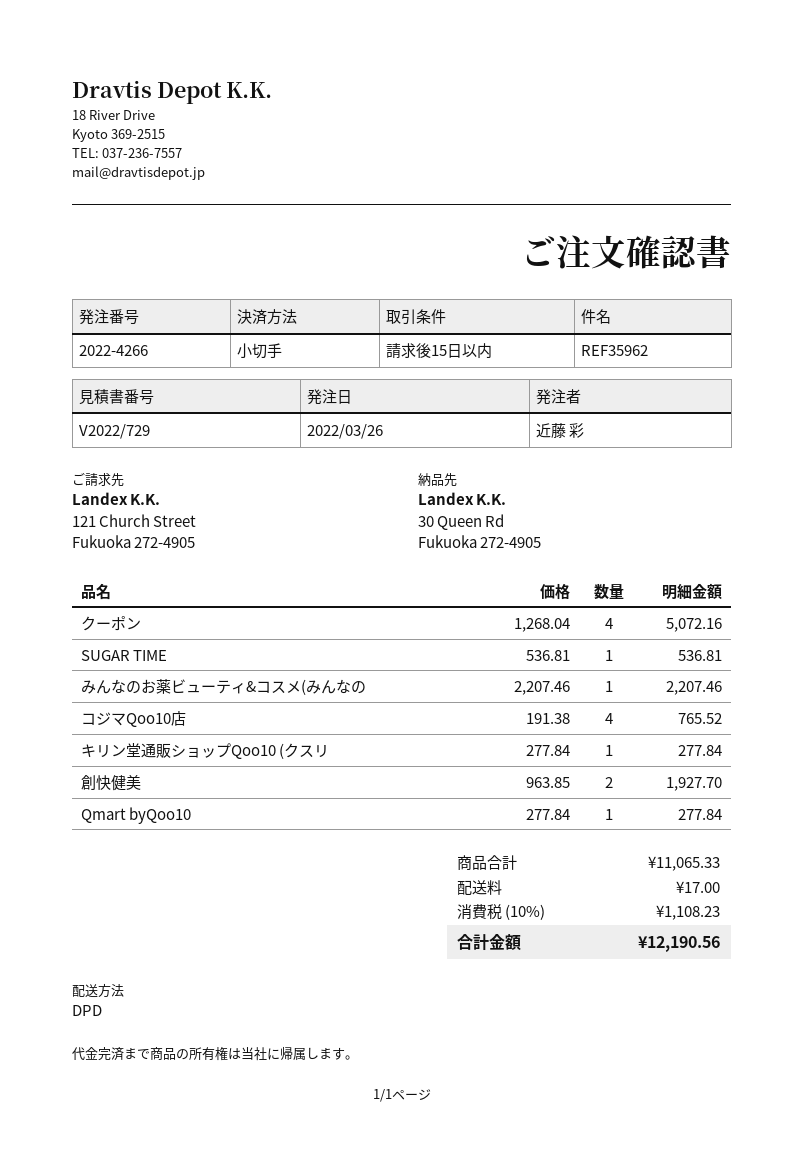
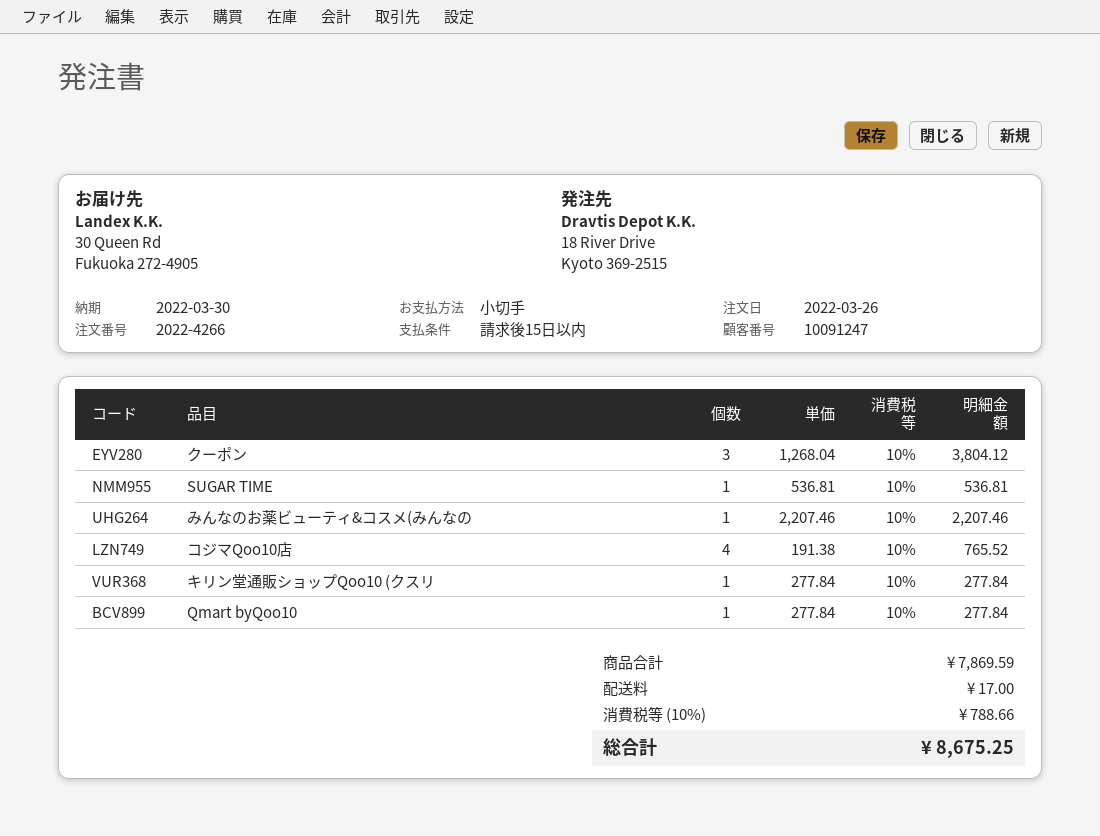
クーポン: 4 x 1268.04 = 5072.16 -> 3 x 1268.04 = 3804.12
創快健美: 2 x 963.85 = 1927.70 -> none
subtotal: 11065.33 -> 7869.59
tax: 10% = 1108.23 -> 10% = 788.66
total: 12190.56 -> 8675.25

